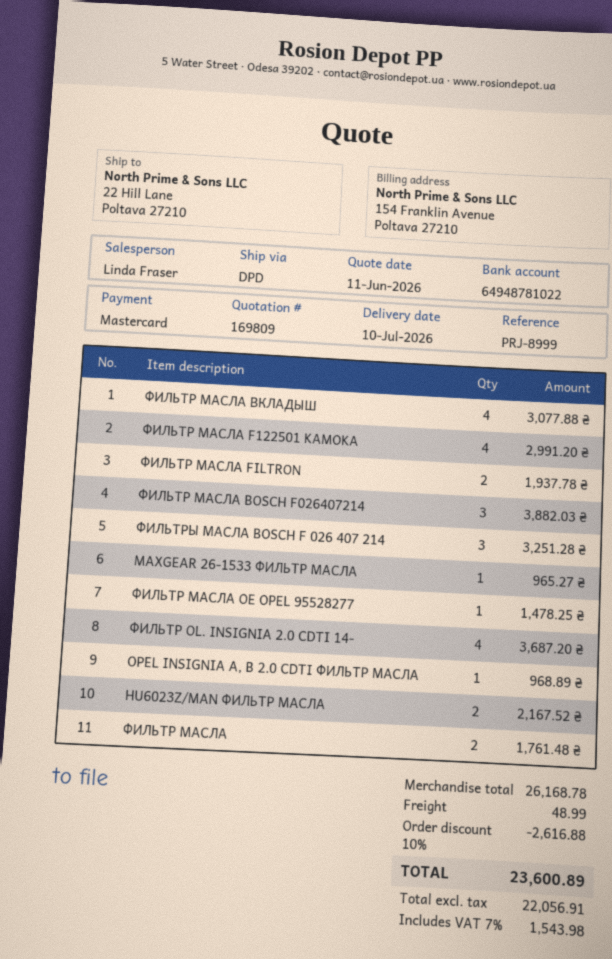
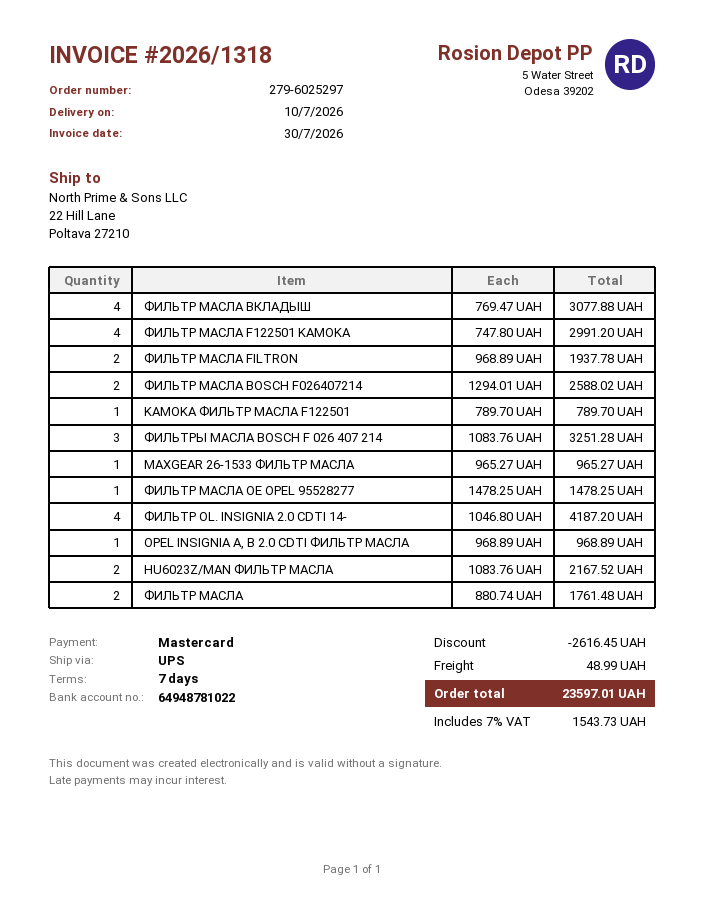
shipping method: DPD -> UPS
ФИЛЬТР МАСЛА BOSCH F026407214: 3 for 3882.03 -> 2 for 2588.02
ФИЛЬТР OL. INSIGNIA 2.0 CDTI 14-: 4 for 3687.20 -> 4 for 4187.20
KAMOKA ФИЛЬТР МАСЛА F122501: none -> 1 for 789.70
discount: 2616.88 -> 2616.45
tax: 7% = 1543.98 -> 7% = 1543.73
total: 23600.89 -> 23597.01

